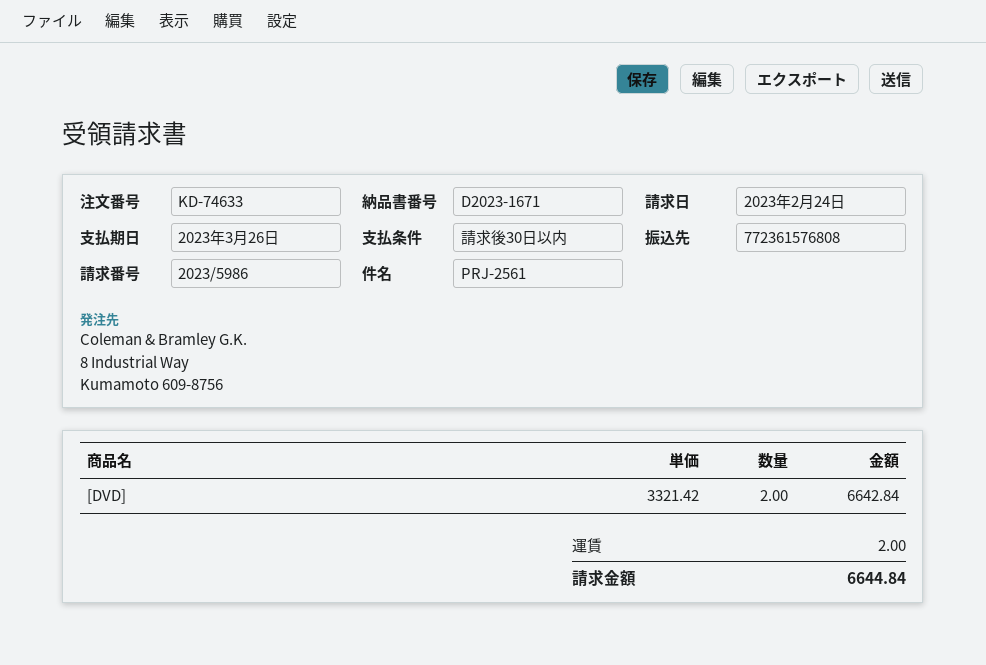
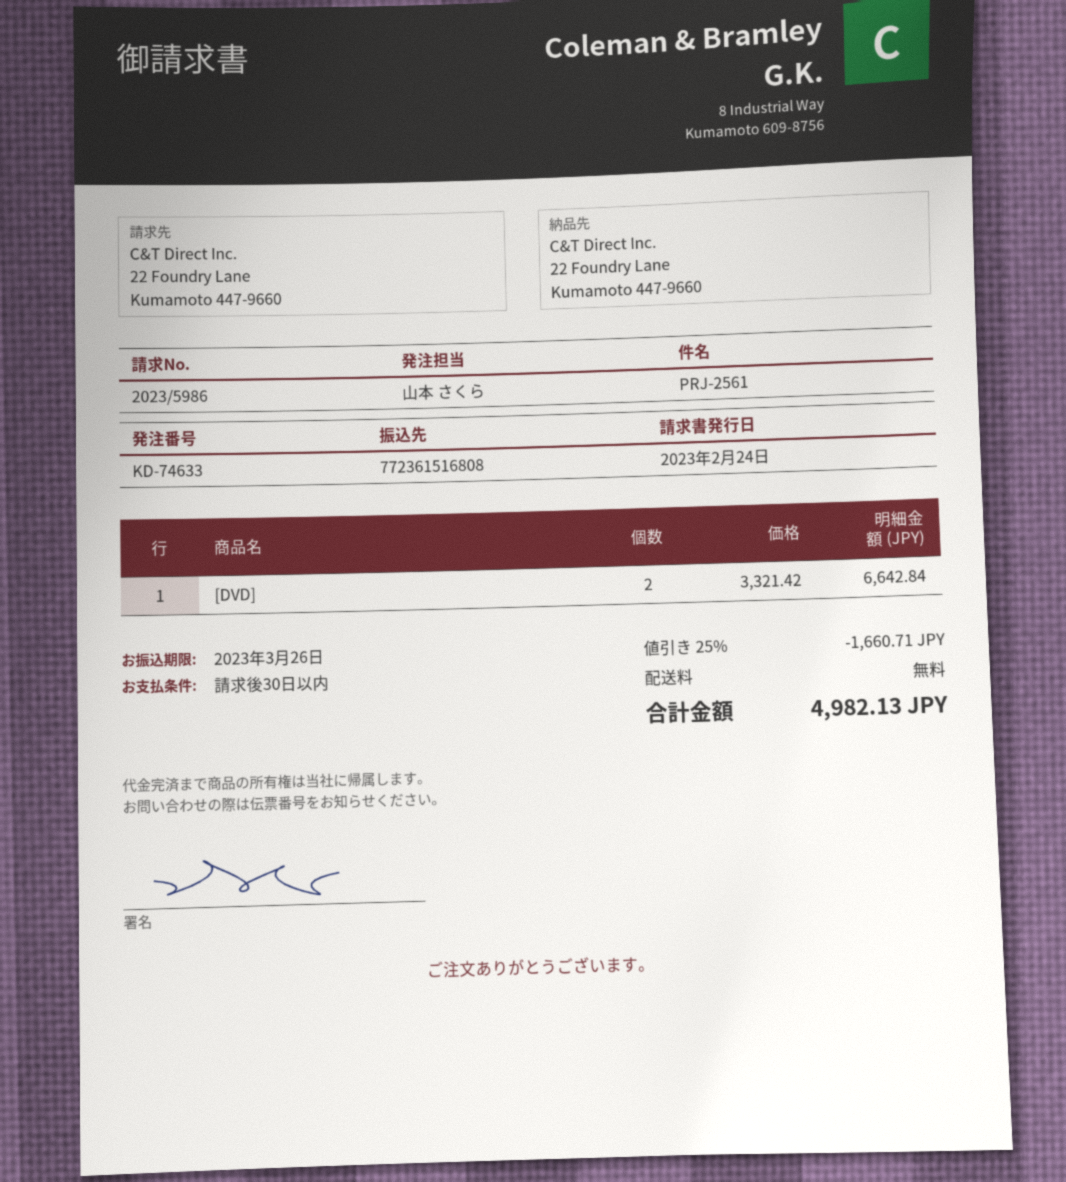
bank account: 772361576808 -> 772361516808
discount: none -> 25% = 1660.71
shipping: 2.00 -> 0.00
total: 6644.84 -> 4982.13

